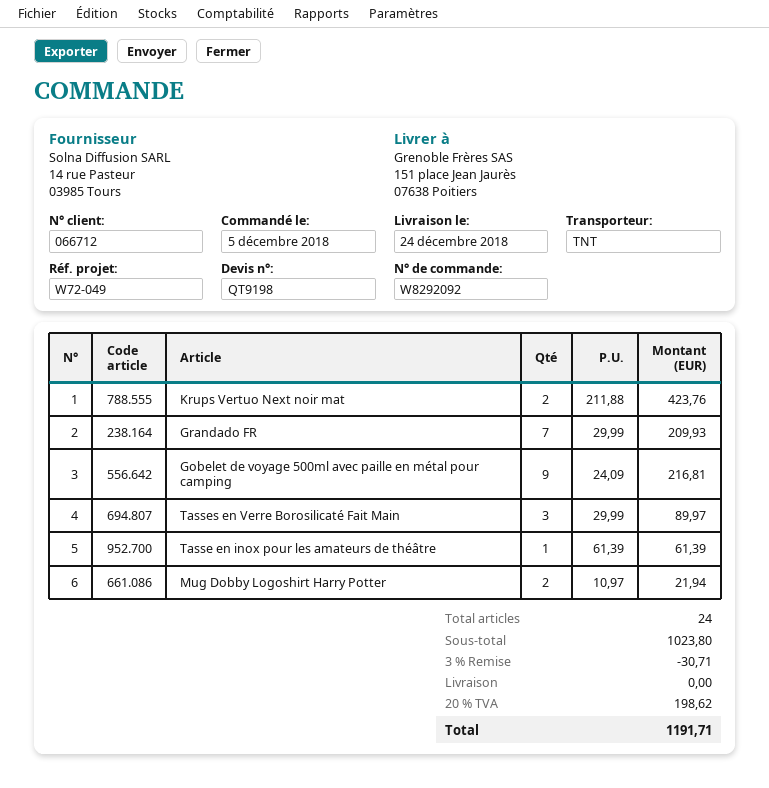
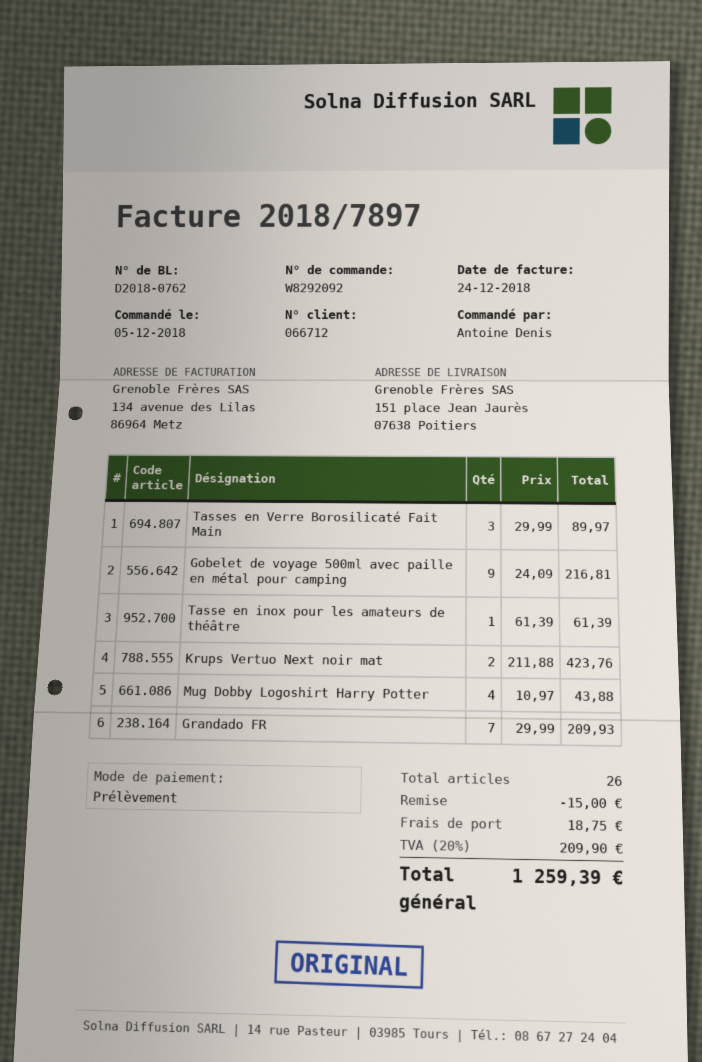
Mug Dobby Logoshirt Harry Potter: 2 x 10.97 = 21.94 -> 4 x 10.97 = 43.88
total quantity: 24 -> 26
discount: 30.71 -> 15.00
shipping: 0.00 -> 18.75
tax: 20% = 198.62 -> 20% = 209.90
total: 1191.71 -> 1259.39

